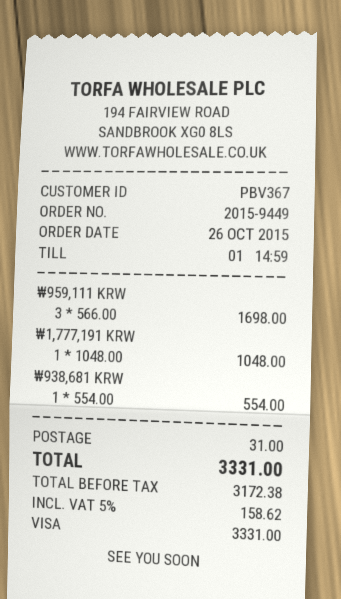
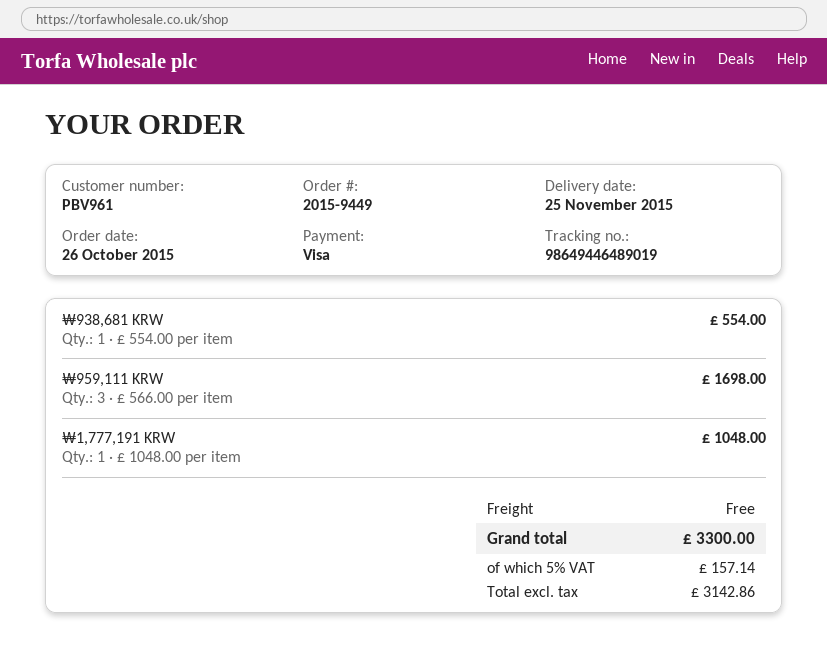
customer number: PBV367 -> PBV961
shipping: 31.00 -> 0.00
net: 3172.38 -> 3142.86
tax: 5% = 158.62 -> 5% = 157.14
total: 3331.00 -> 3300.00

